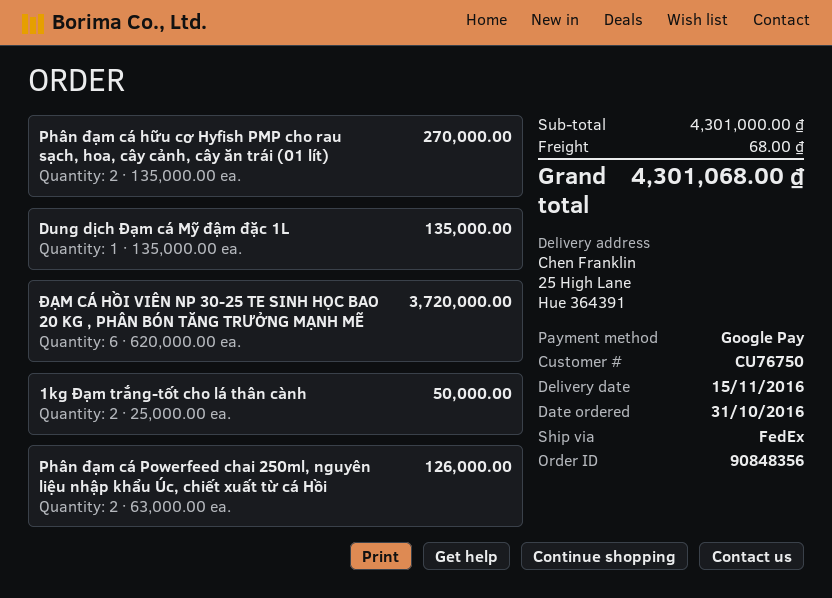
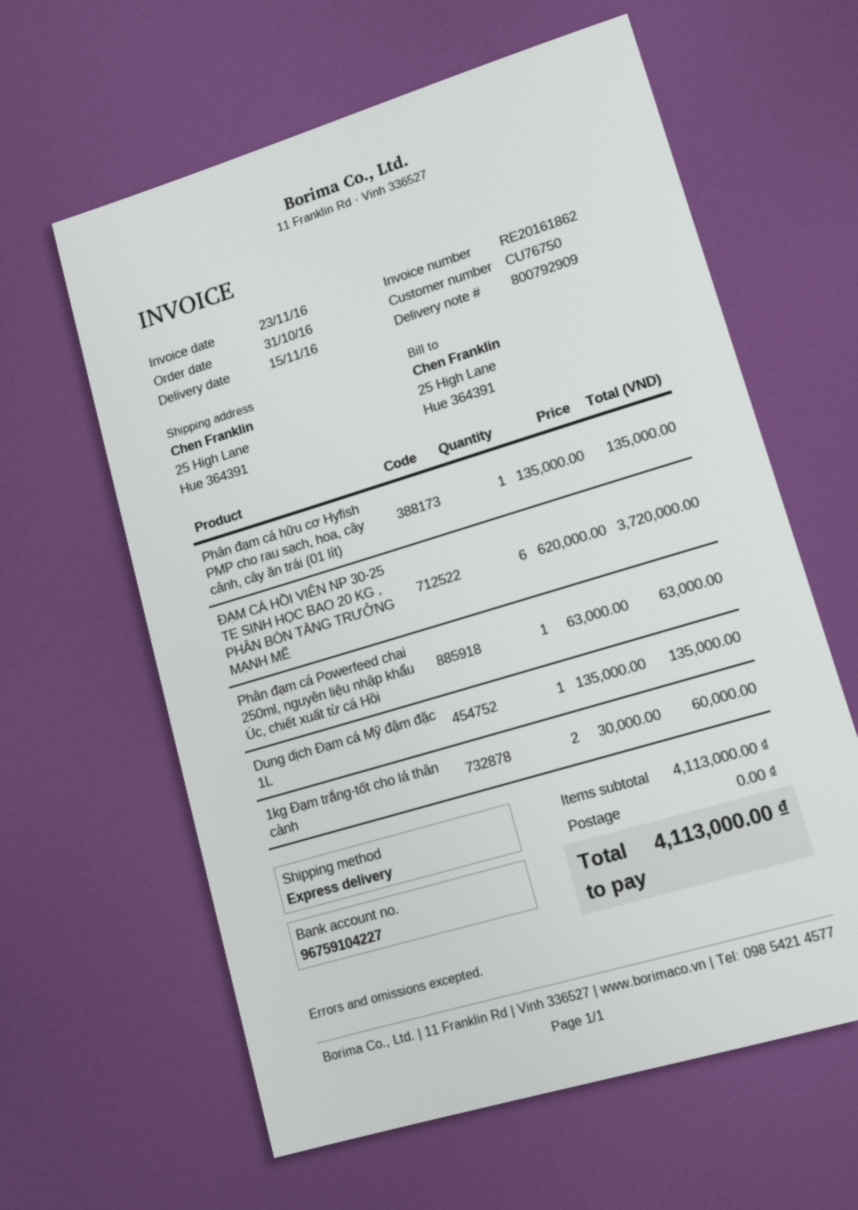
shipping method: FedEx -> express
Phân đạm cá hữu cơ Hyfish PMP cho rau sạch, hoa, cây cảnh, cây ăn trái (01 lít): 2 x 135000.00 = 270000.00 -> 1 x 135000.00 = 135000.00
1kg Đạm trắng-tốt cho lá thân cành: 2 x 25000.00 = 50000.00 -> 2 x 30000.00 = 60000.00
Phân đạm cá Powerfeed chai 250ml, nguyên liệu nhập khẩu Úc, chiết xuất từ cá Hồi: 2 x 63000.00 = 126000.00 -> 1 x 63000.00 = 63000.00
subtotal: 4301000.00 -> 4113000.00
shipping: 68.00 -> 0.00
total: 4301068.00 -> 4113000.00

